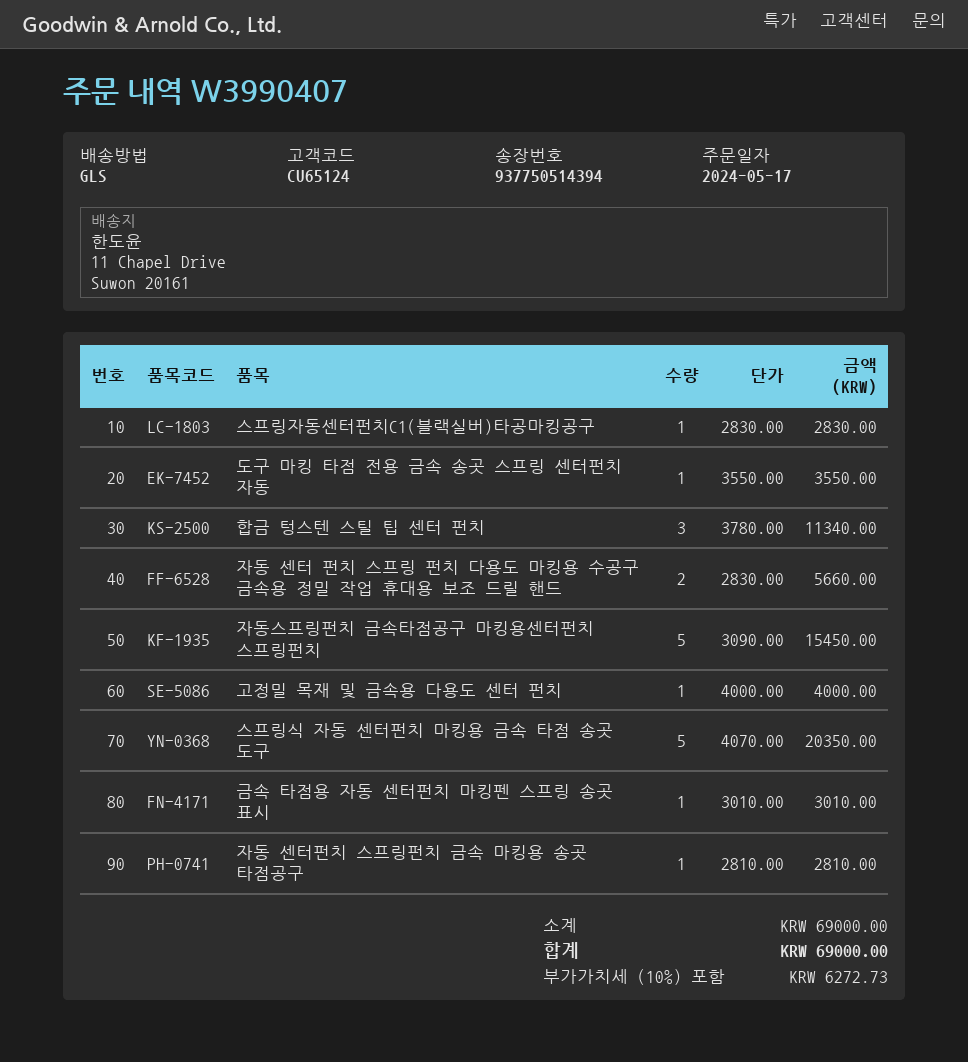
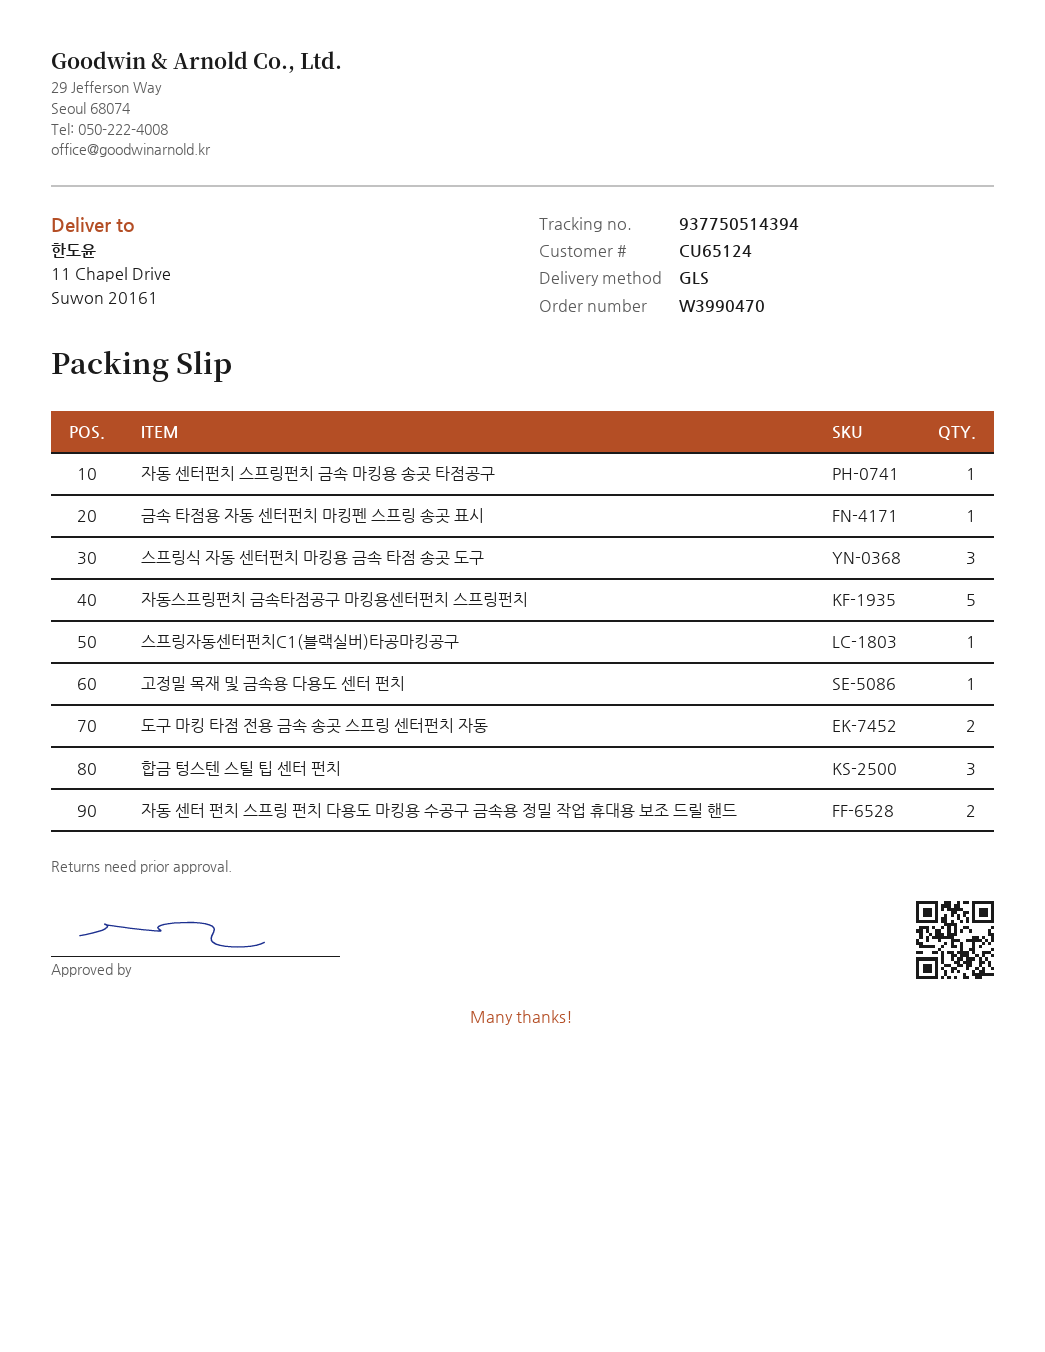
order number: W3990407 -> W3990470
도구 마킹 타점 전용 금속 송곳 스프링 센터펀치 자동: 1 -> 2
스프링식 자동 센터펀치 마킹용 금속 타점 송곳 도구: 5 -> 3

